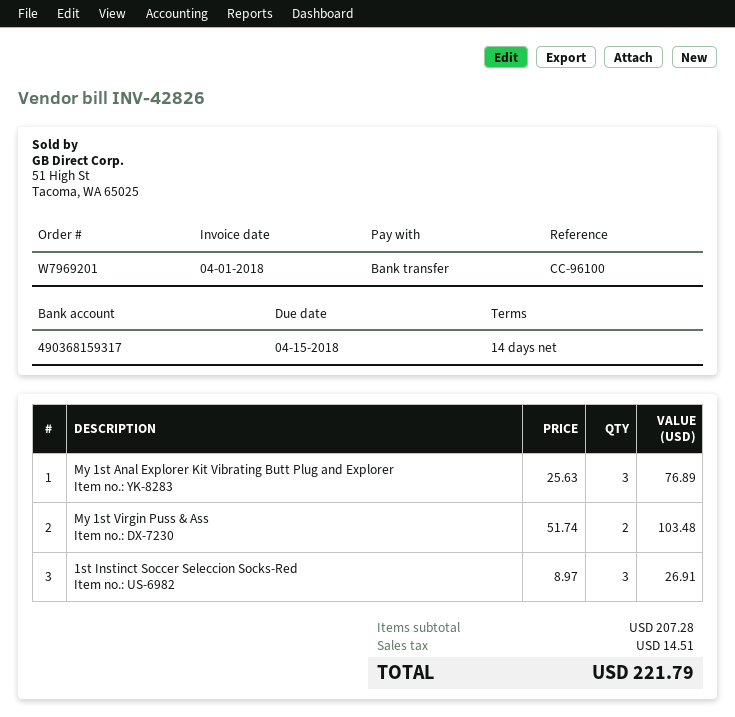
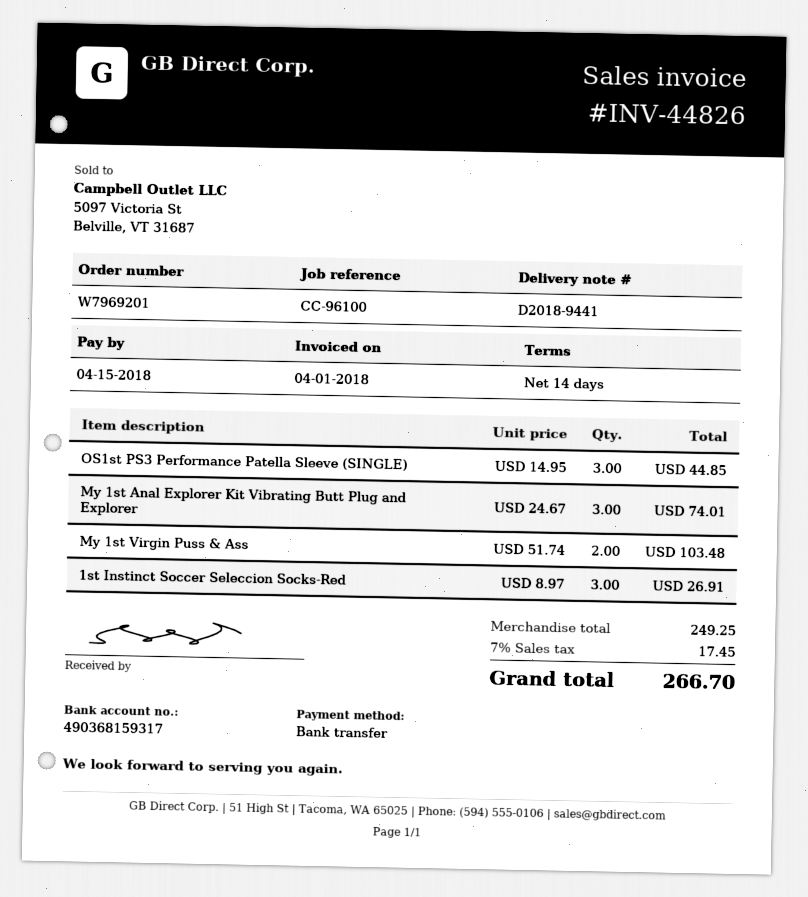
invoice number: INV-42826 -> INV-44826
My 1st Anal Explorer Kit Vibrating Butt Plug and Explorer: 3 x 25.63 = 76.89 -> 3 x 24.67 = 74.01
OS1st PS3 Performance Patella Sleeve (SINGLE): none -> 3 x 14.95 = 44.85
subtotal: 207.28 -> 249.25
tax: 14.51 -> 17.45
total: 221.79 -> 266.70

